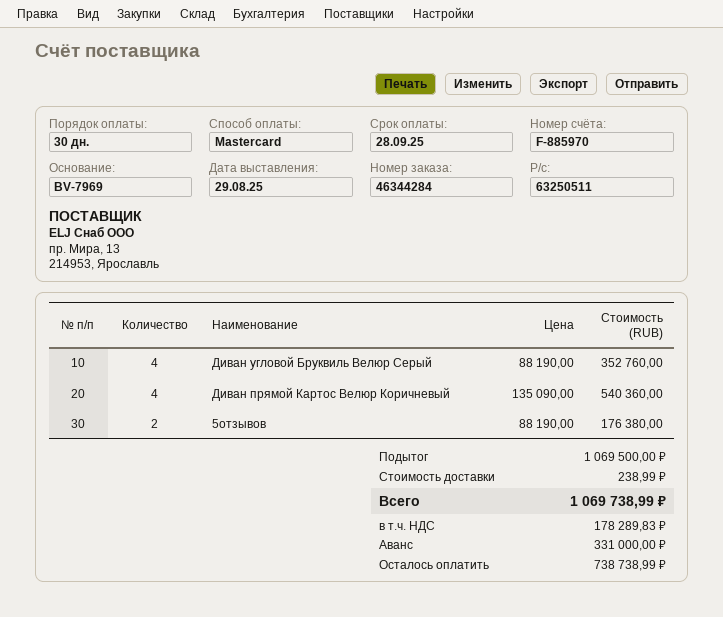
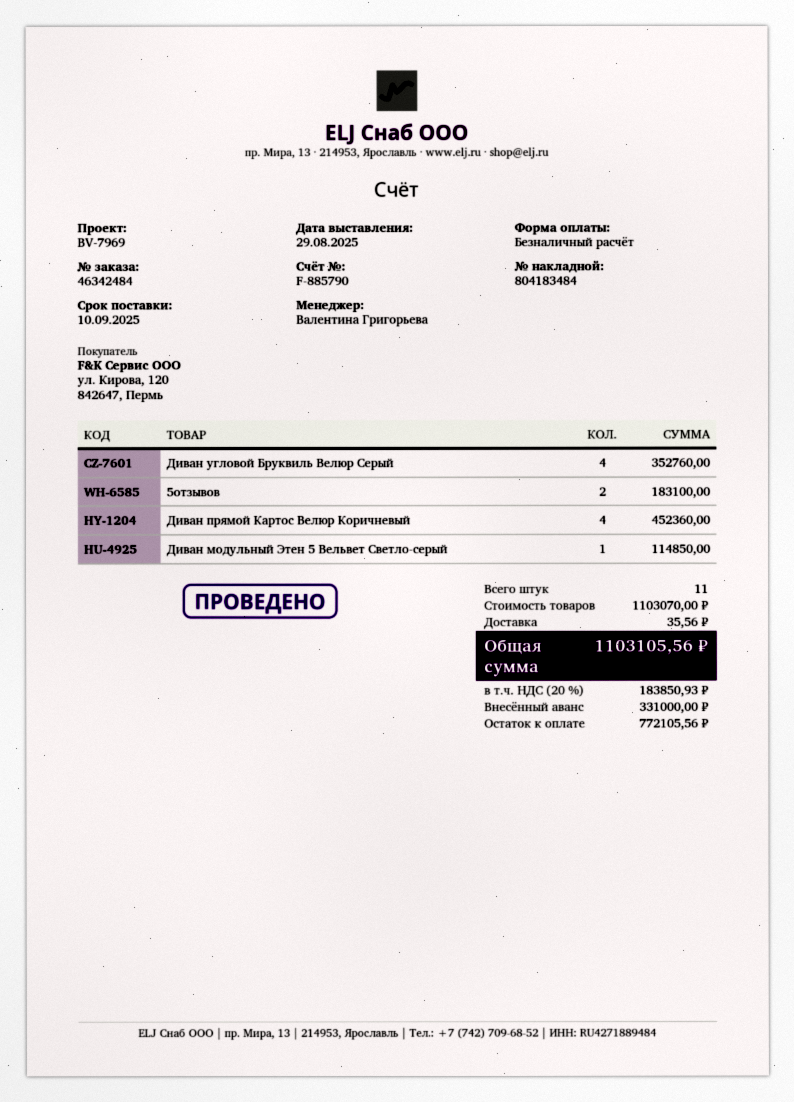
order number: 46344284 -> 46342484
invoice number: F-885970 -> F-885790
payment method: Mastercard -> bank transfer
Диван прямой Картос Велюр Коричневый: 4 for 540360.00 -> 4 for 452360.00
5отзывов: 2 for 176380.00 -> 2 for 183100.00
Диван модульный Этен 5 Вельвет Светло-серый: none -> 1 for 114850.00
subtotal: 1069500.00 -> 1103070.00
shipping: 238.99 -> 35.56
tax: 178289.83 -> 183850.93
total: 1069738.99 -> 1103105.56
balance: 738738.99 -> 772105.56

